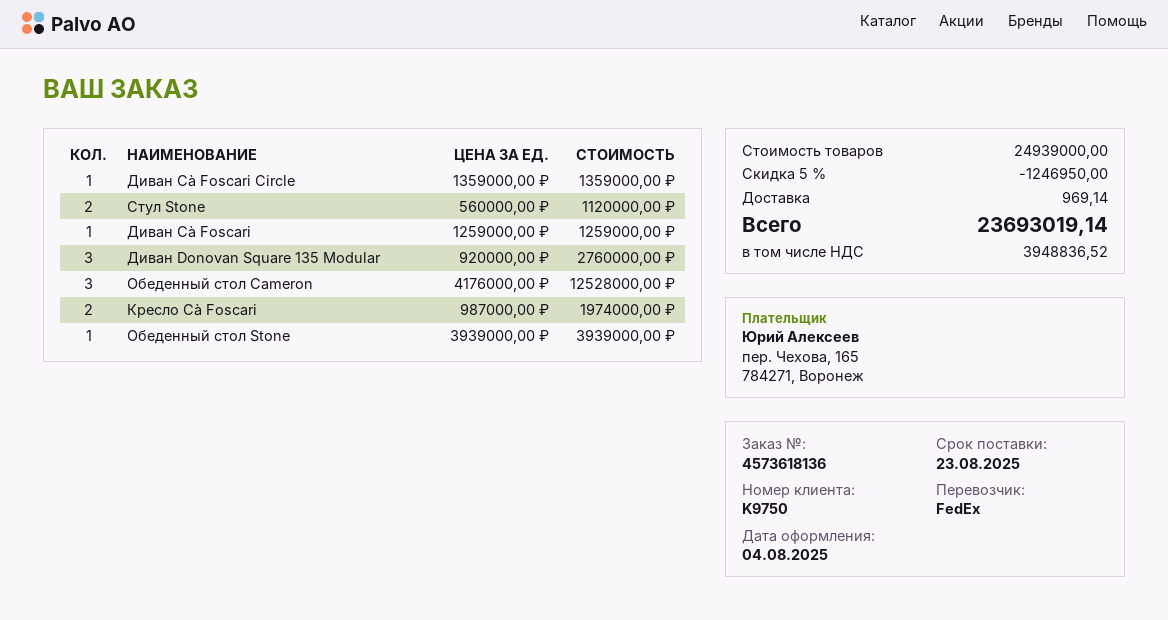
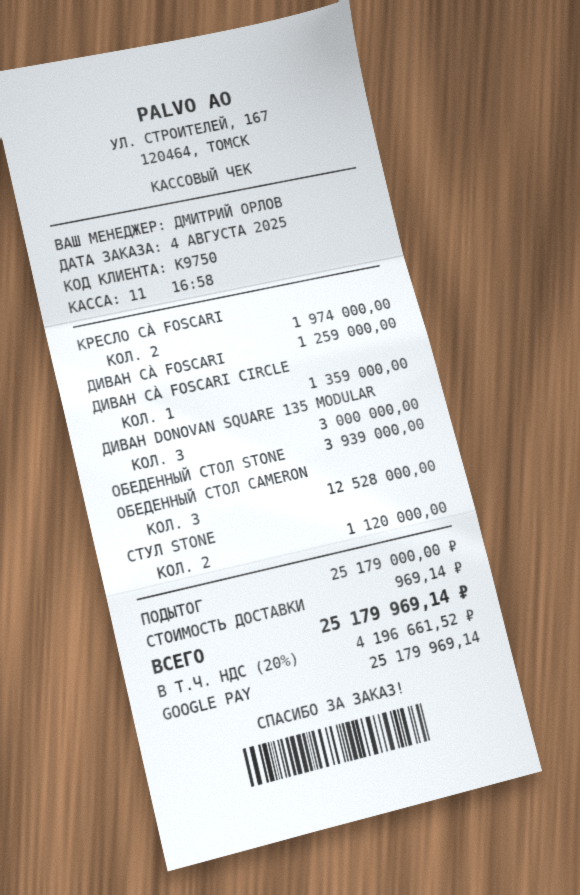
Диван Donovan Square 135 Modular: 3 for 2760000.00 -> 3 for 3000000.00
subtotal: 24939000.00 -> 25179000.00
discount: 5% = 1246950.00 -> none
tax: 3948836.52 -> 4196661.52
total: 23693019.14 -> 25179969.14

